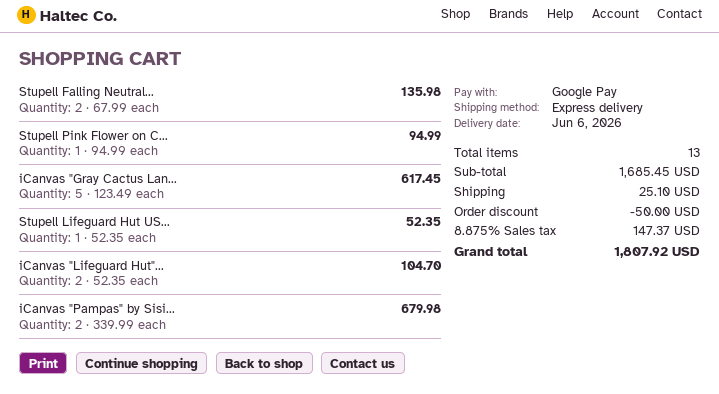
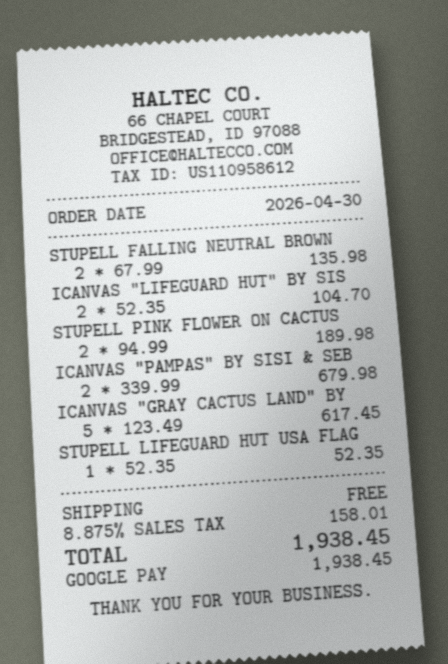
Stupell Pink Flower on C...: 1 x 94.99 = 94.99 -> 2 x 94.99 = 189.98
discount: 50.00 -> none
shipping: 25.10 -> 0.00
tax: 8.875% = 147.37 -> 8.875% = 158.01
total: 1807.92 -> 1938.45

